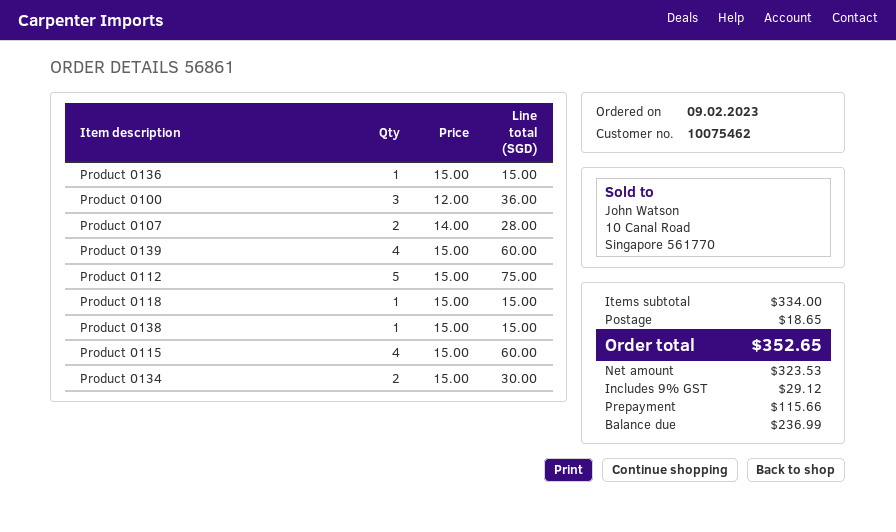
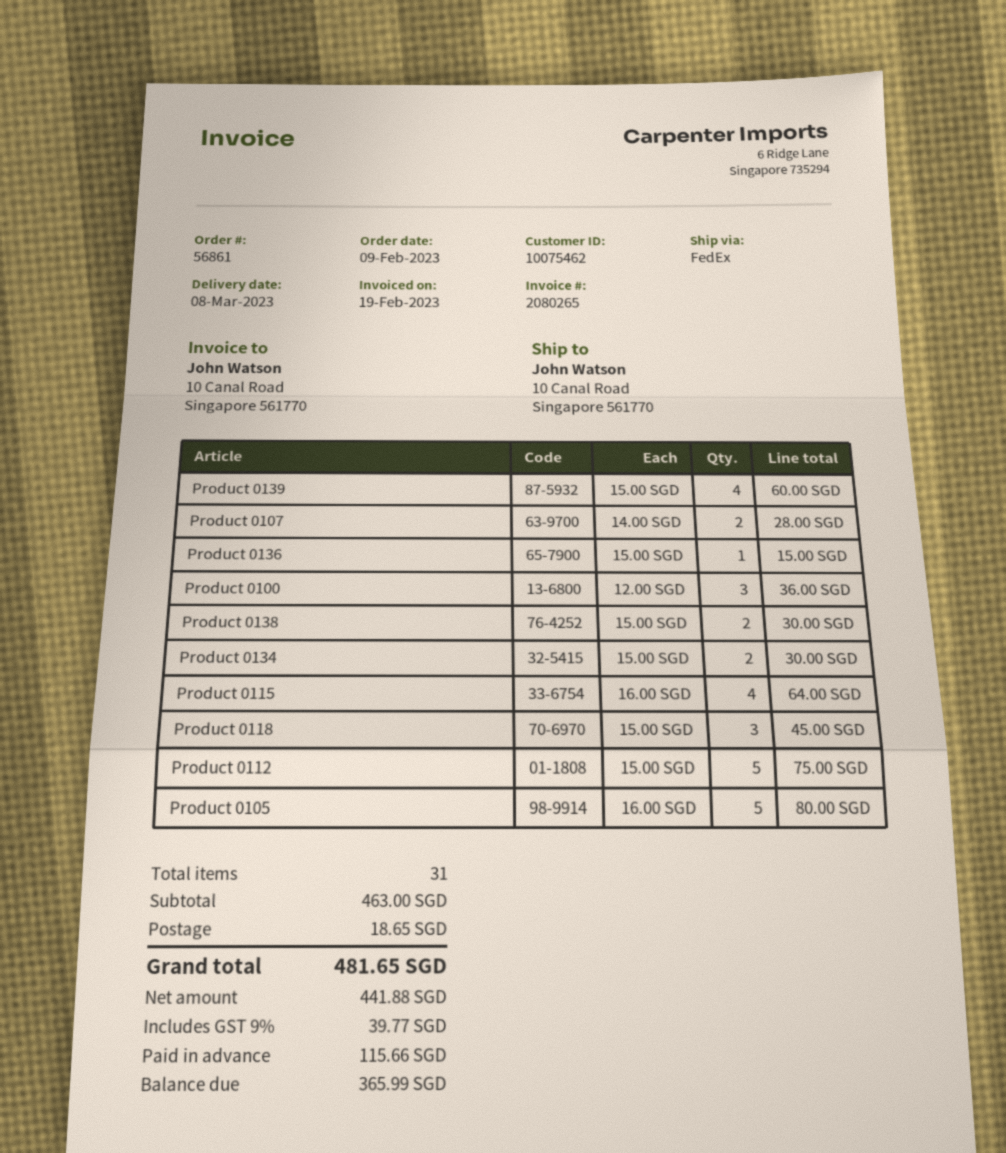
Product 0118: 1 x 15.00 = 15.00 -> 3 x 15.00 = 45.00
Product 0138: 1 x 15.00 = 15.00 -> 2 x 15.00 = 30.00
Product 0115: 4 x 15.00 = 60.00 -> 4 x 16.00 = 64.00
Product 0105: none -> 5 x 16.00 = 80.00
subtotal: 334.00 -> 463.00
net: 323.53 -> 441.88
tax: 9% = 29.12 -> 9% = 39.77
total: 352.65 -> 481.65
balance: 236.99 -> 365.99

